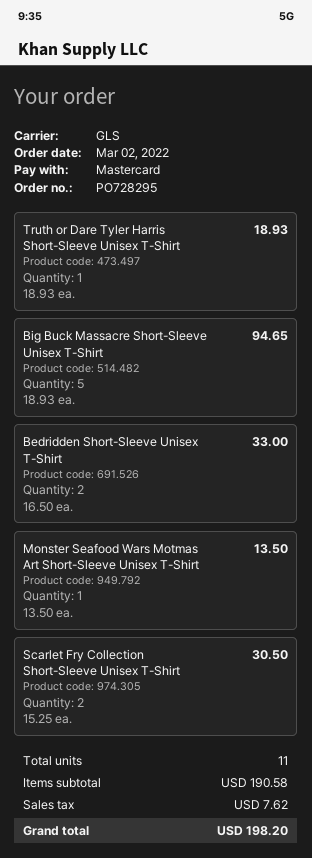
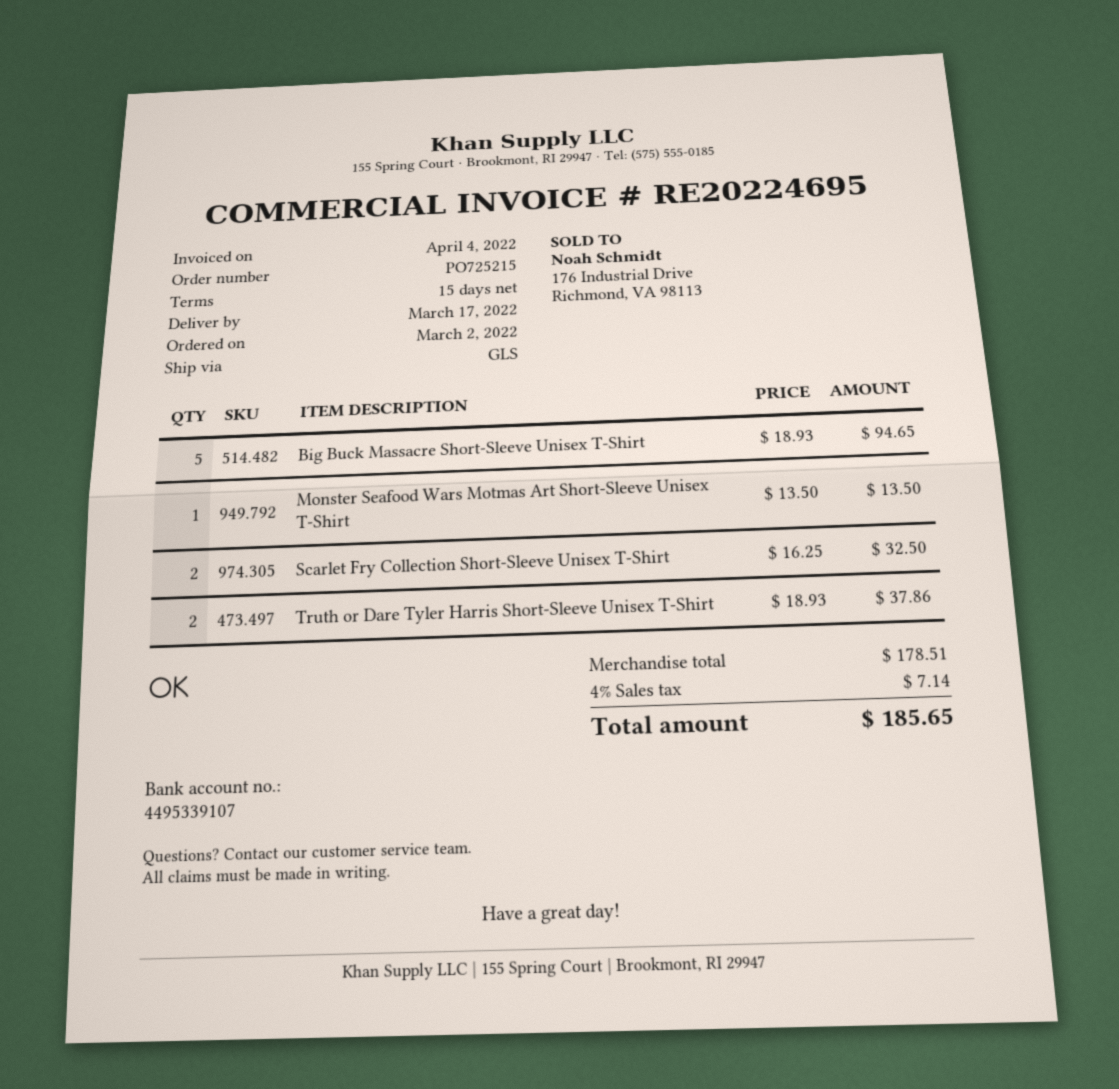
order number: PO728295 -> PO725215
Truth or Dare Tyler Harris Short-Sleeve Unisex T-Shirt: 1 x 18.93 = 18.93 -> 2 x 18.93 = 37.86
Bedridden Short-Sleeve Unisex T-Shirt: 2 x 16.50 = 33.00 -> none
Scarlet Fry Collection Short-Sleeve Unisex T-Shirt: 2 x 15.25 = 30.50 -> 2 x 16.25 = 32.50
subtotal: 190.58 -> 178.51
tax: 7.62 -> 7.14
total: 198.20 -> 185.65

